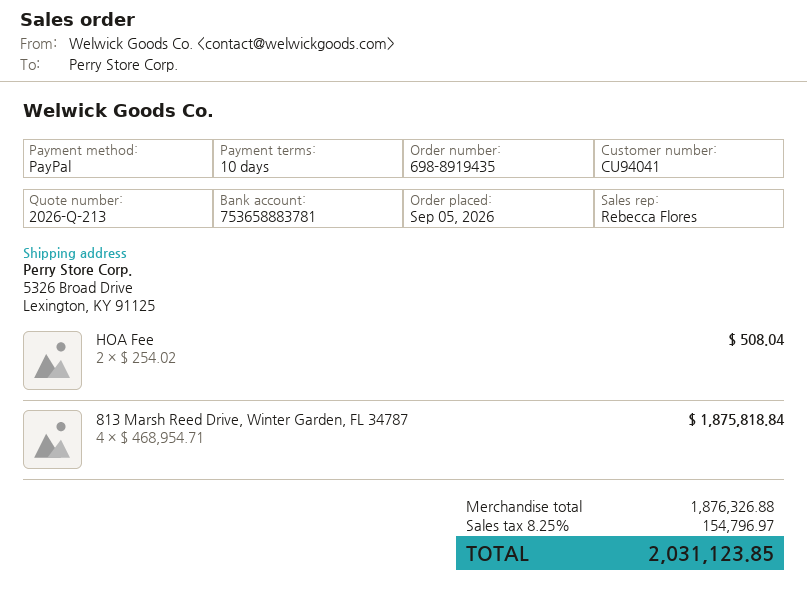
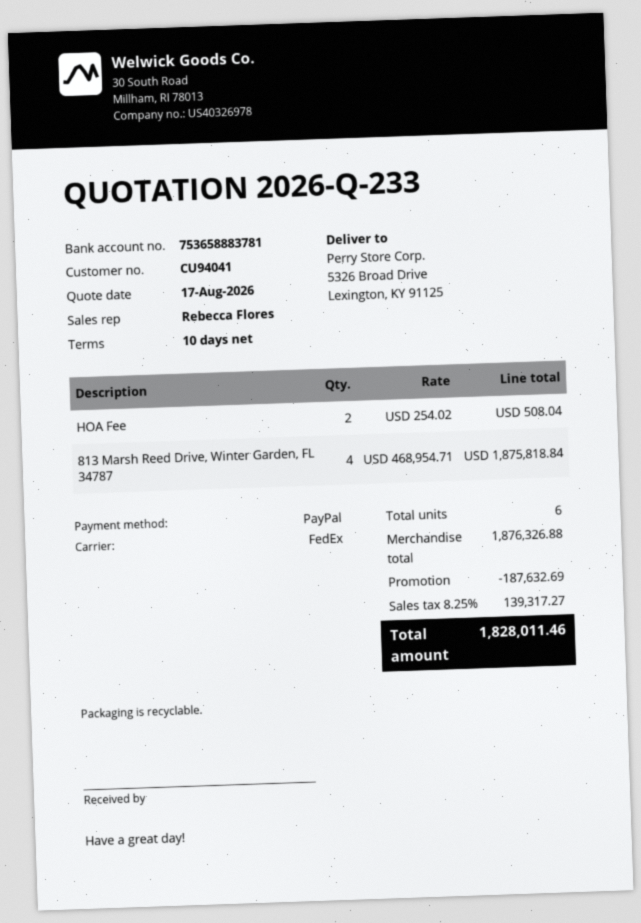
quote number: 2026-Q-213 -> 2026-Q-233
discount: none -> 187632.69
tax: 8.25% = 154796.97 -> 8.25% = 139317.27
total: 2031123.85 -> 1828011.46

